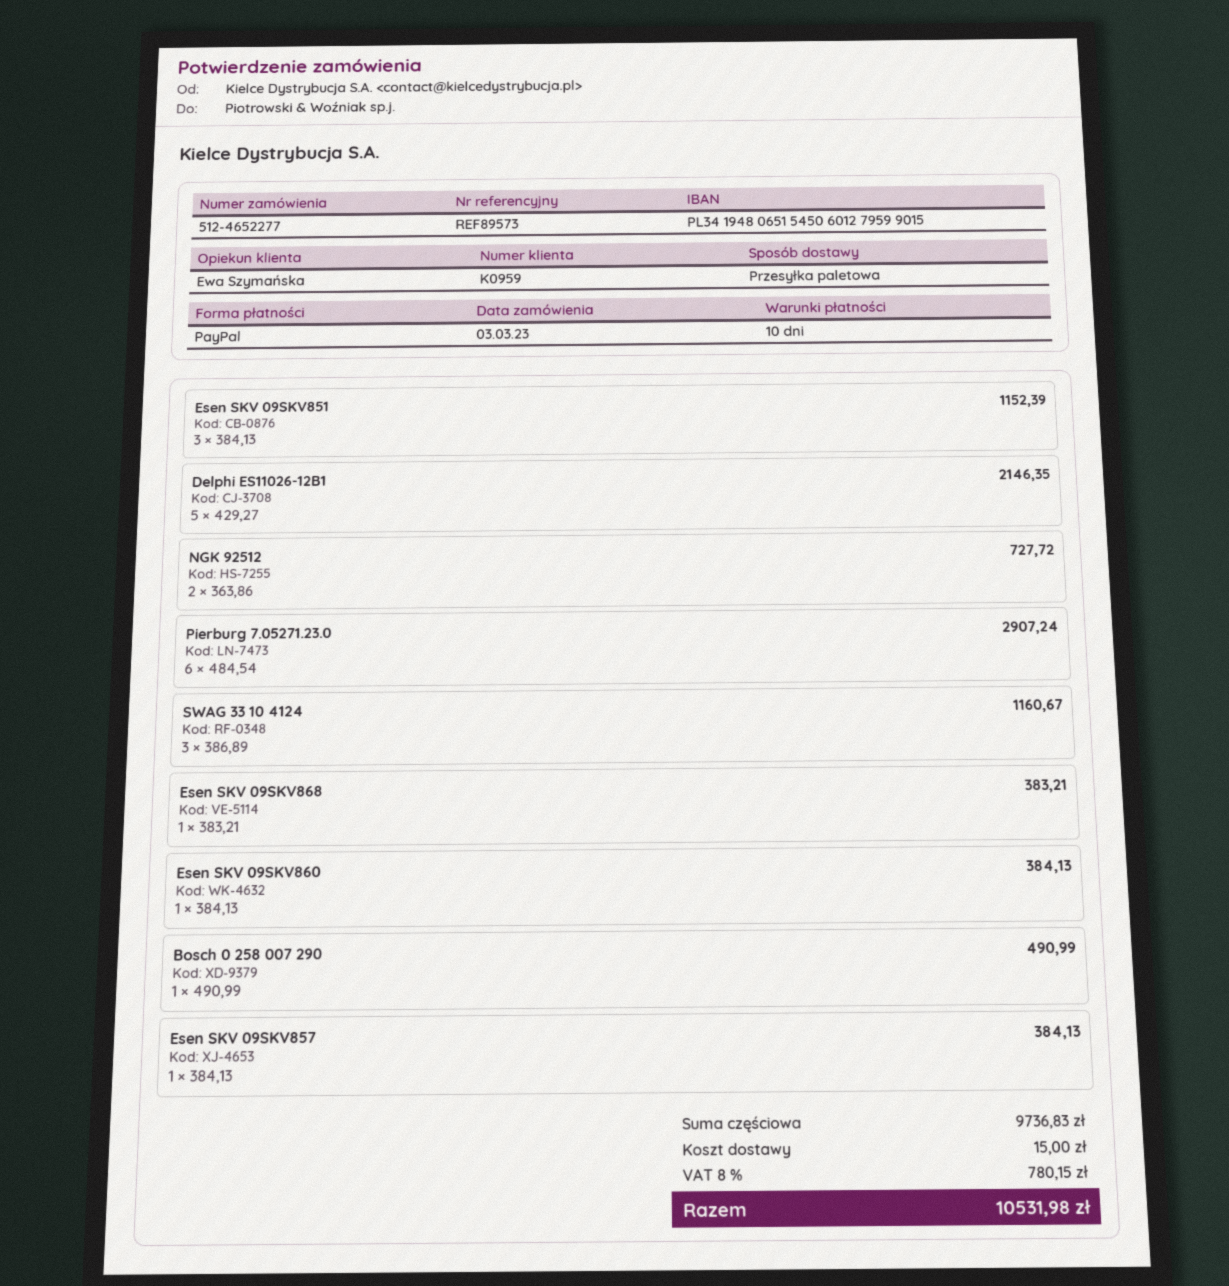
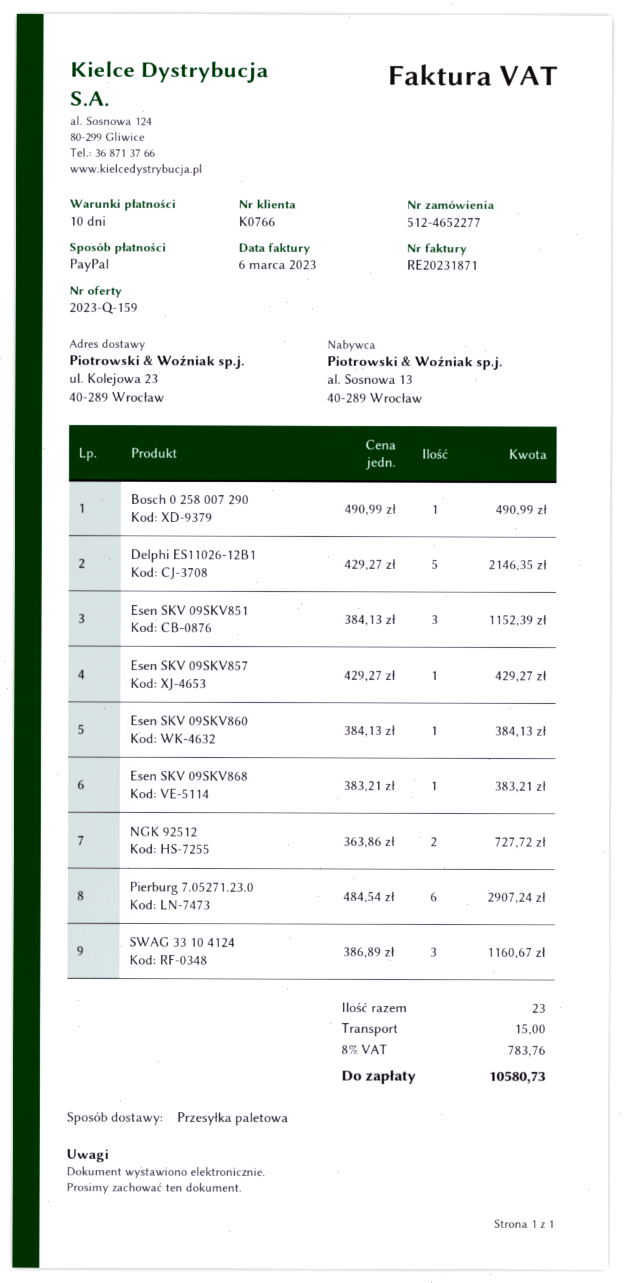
customer number: K0959 -> K0766
Esen SKV 09SKV857: 1 x 384.13 = 384.13 -> 1 x 429.27 = 429.27
tax: 8% = 780.15 -> 8% = 783.76
total: 10531.98 -> 10580.73

